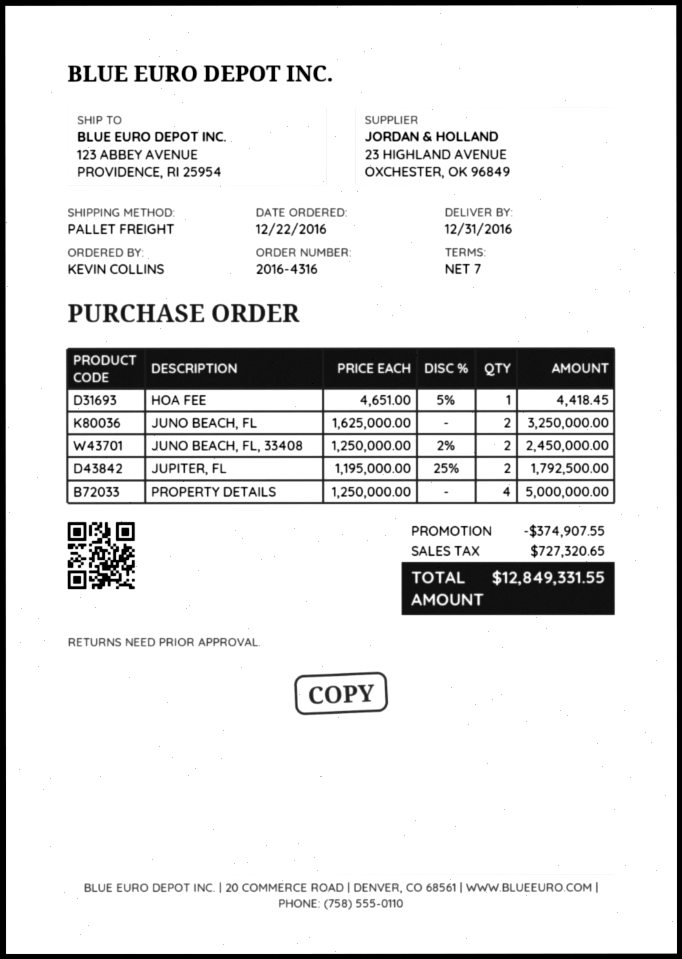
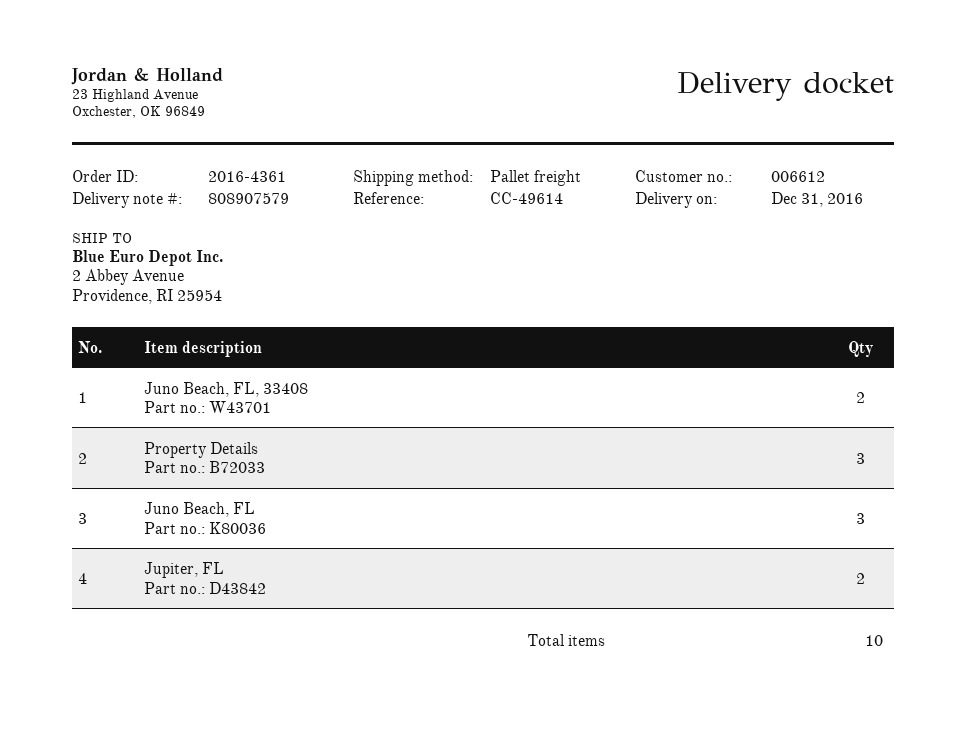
order number: 2016-4316 -> 2016-4361
ship to: 123 ABBEY AVENUE, PROVIDENCE, RI 25954 -> 2 Abbey Avenue, Providence, RI 25954
HOA FEE: 1 -> none
JUNO BEACH, FL: 2 -> 3
PROPERTY DETAILS: 4 -> 3

